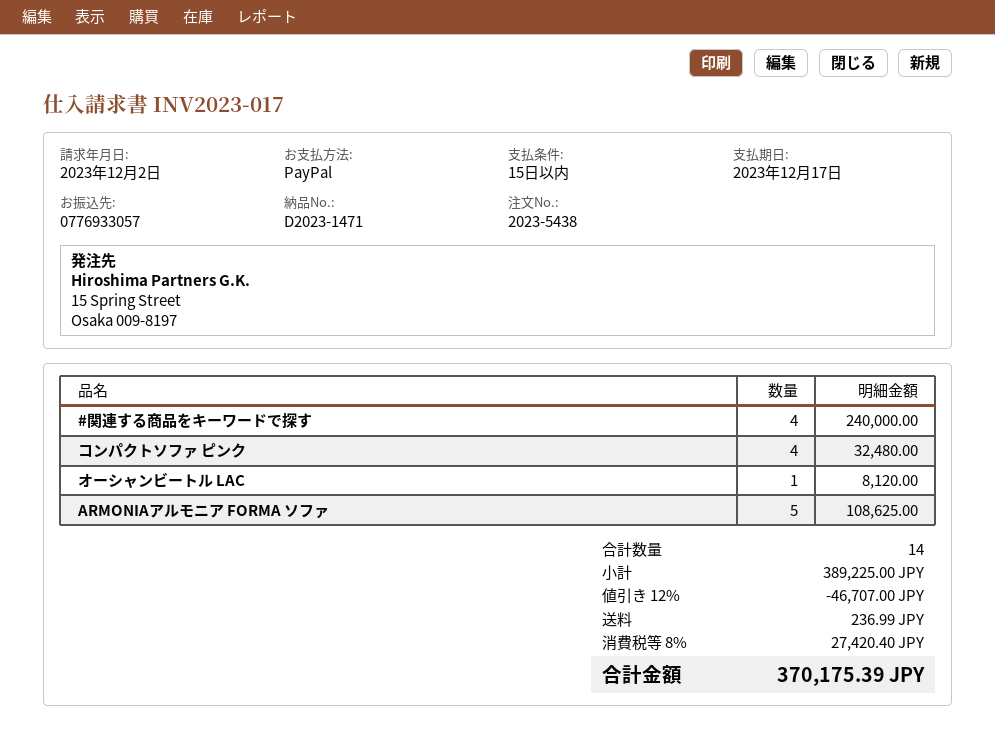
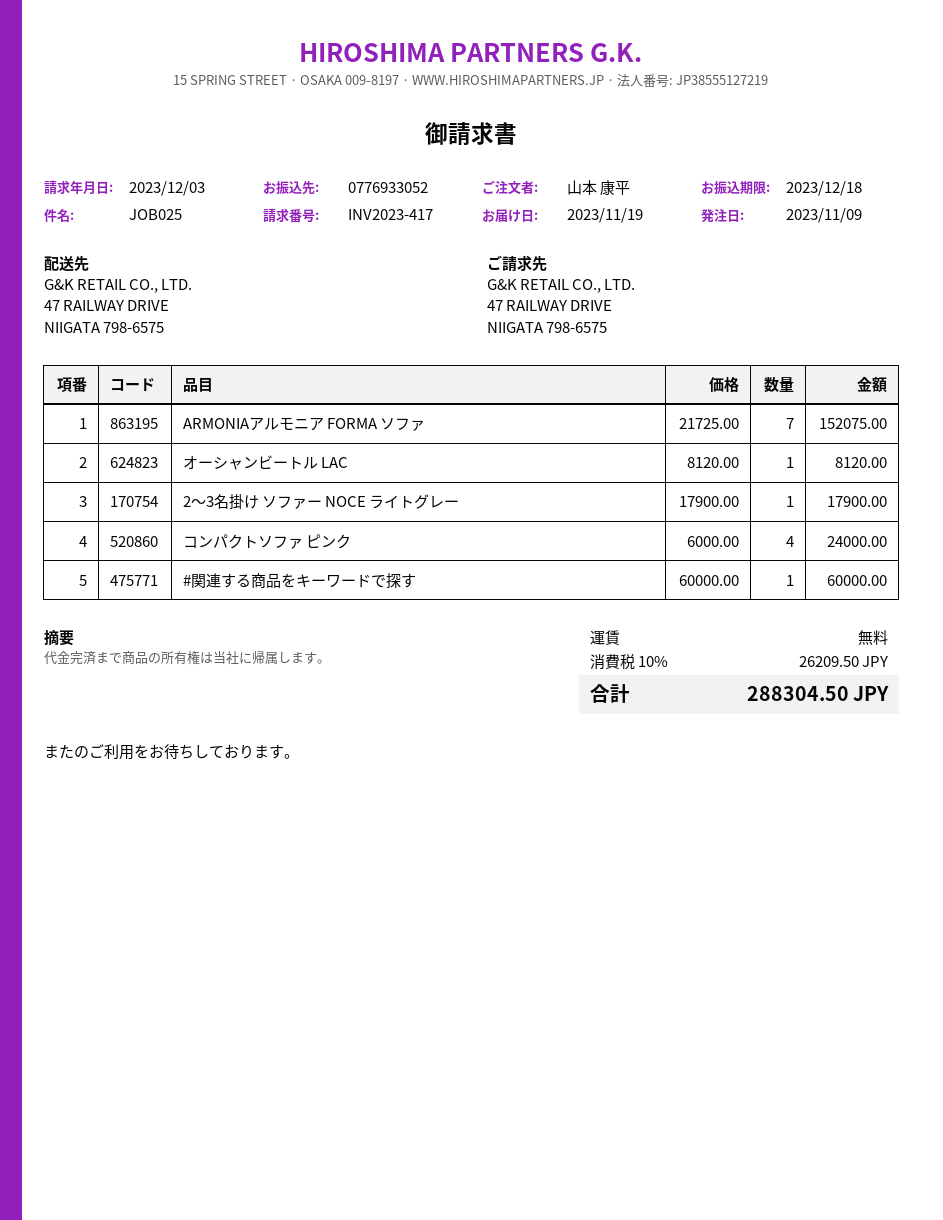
invoice number: INV2023-017 -> INV2023-417
invoice date: 2023-12-02 -> 2023-12-03
due date: 2023-12-17 -> 2023-12-18
bank account: 0776933057 -> 0776933052
#関連する商品をキーワードで探す: 4 for 240000.00 -> 1 for 60000.00
コンパクトソファ ピンク: 4 for 32480.00 -> 4 for 24000.00
ARMONIAアルモニア FORMA ソファ: 5 for 108625.00 -> 7 for 152075.00
2〜3名掛け ソファー NOCE ライトグレー: none -> 1 for 17900.00
discount: 12% = 46707.00 -> none
shipping: 236.99 -> 0.00
tax: 8% = 27420.40 -> 10% = 26209.50
total: 370175.39 -> 288304.50

